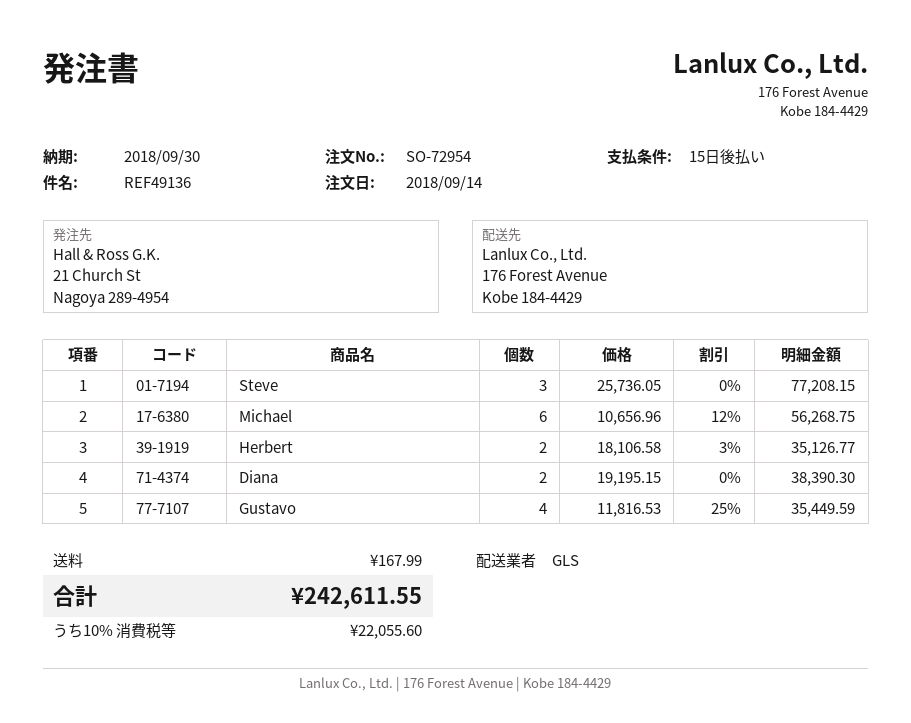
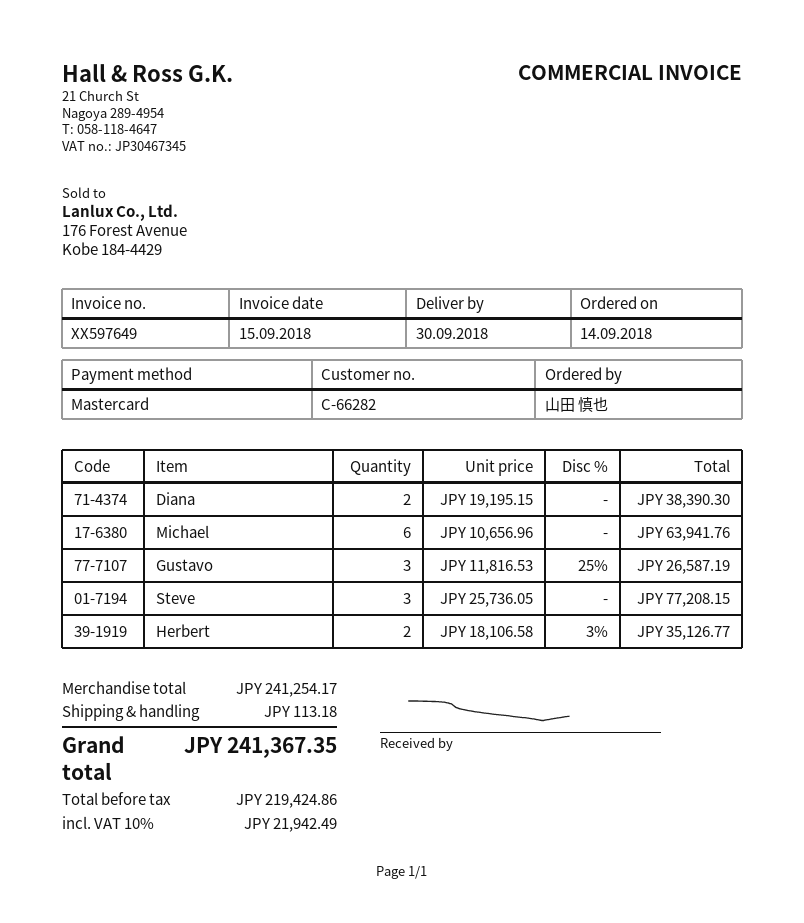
Michael: 6 x 10656.96 - 12% = 56268.75 -> 6 x 10656.96 = 63941.76
Gustavo: 4 x 11816.53 - 25% = 35449.59 -> 3 x 11816.53 - 25% = 26587.19
shipping: 167.99 -> 113.18
tax: 10% = 22055.60 -> 10% = 21942.49
total: 242611.55 -> 241367.35

